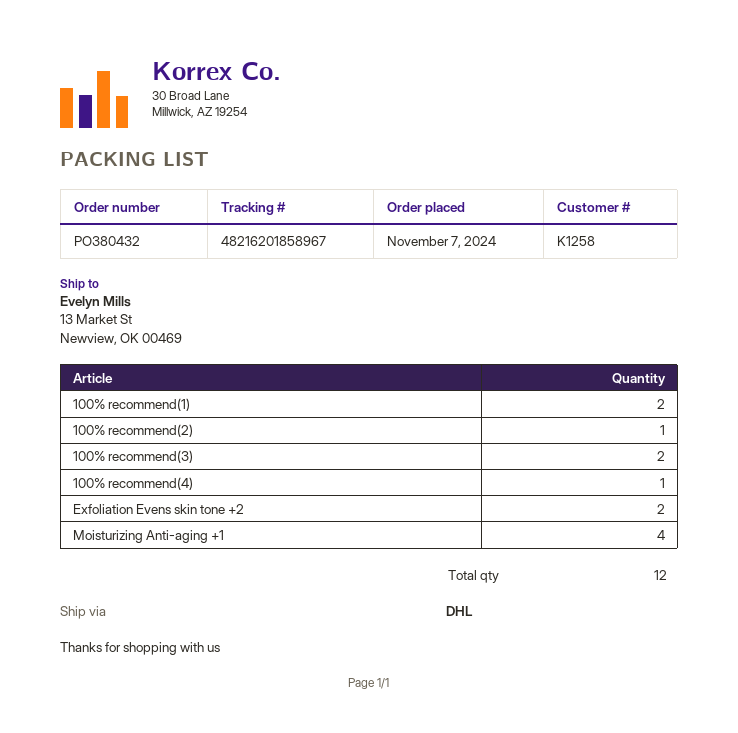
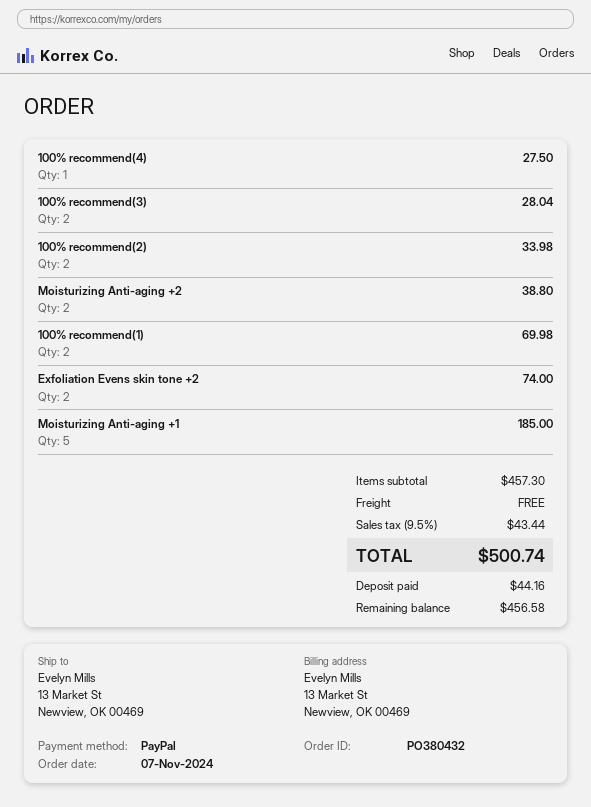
100% recommend(2): 1 -> 2
Moisturizing Anti-aging +1: 4 -> 5
Moisturizing Anti-aging +2: none -> 2

